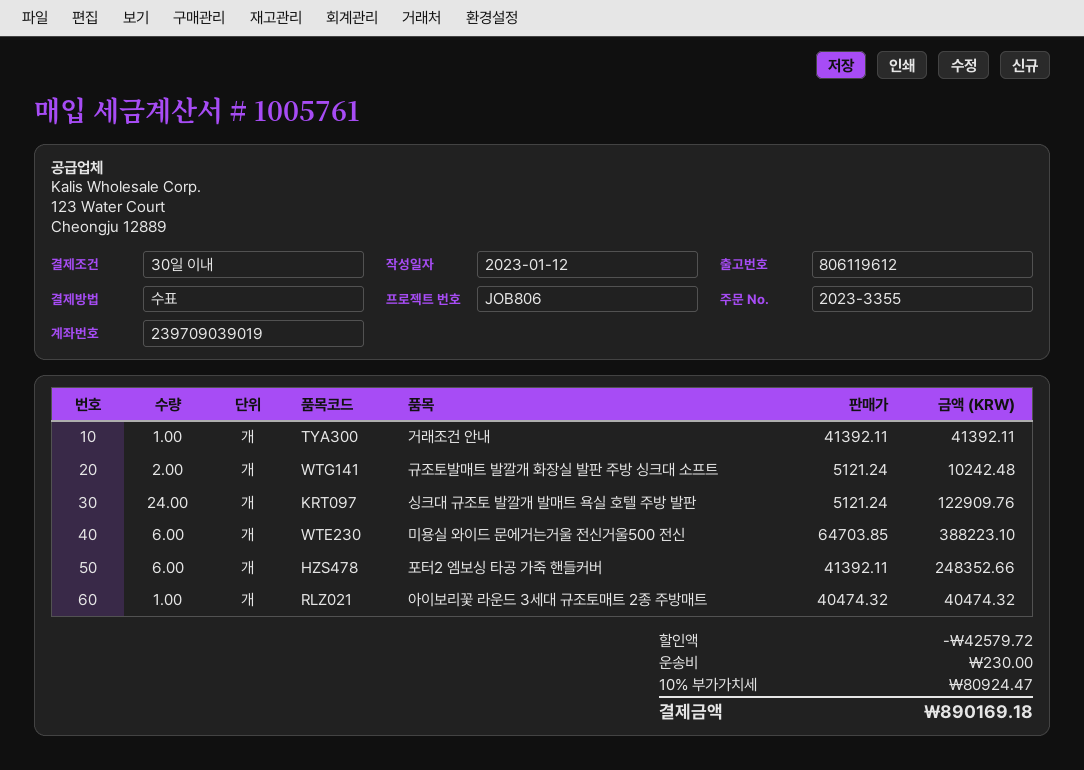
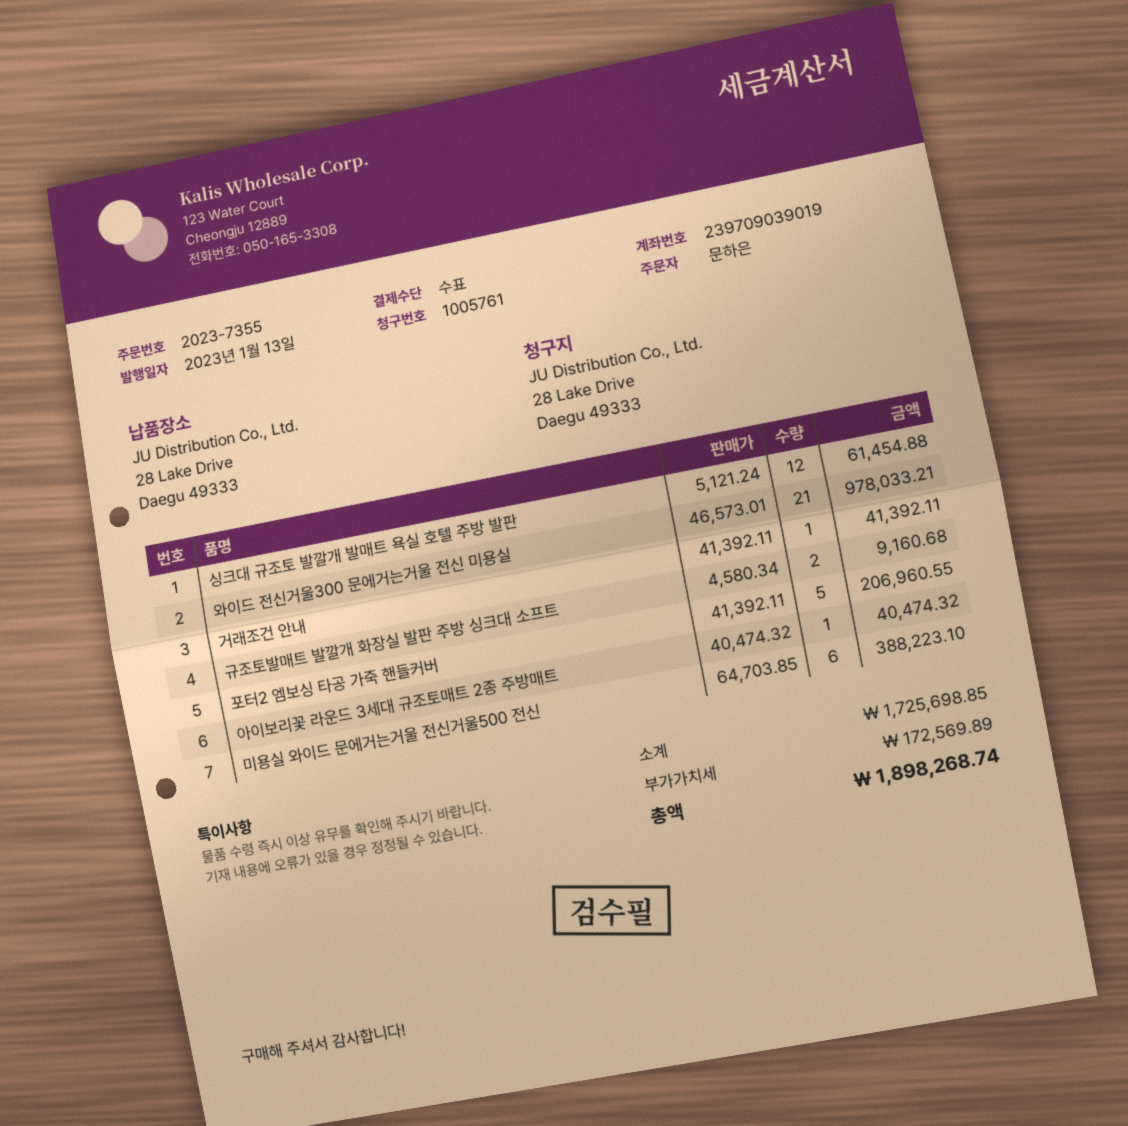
order number: 2023-3355 -> 2023-7355
invoice date: 2023-01-12 -> 2023-01-13
규조토발매트 발깔개 화장실 발판 주방 싱크대 소프트: 2 x 5121.24 = 10242.48 -> 2 x 4580.34 = 9160.68
싱크대 규조토 발깔개 발매트 욕실 호텔 주방 발판: 24 x 5121.24 = 122909.76 -> 12 x 5121.24 = 61454.88
포터2 엠보싱 타공 가죽 핸들커버: 6 x 41392.11 = 248352.66 -> 5 x 41392.11 = 206960.55
와이드 전신거울300 문에거는거울 전신 미용실: none -> 21 x 46573.01 = 978033.21
discount: 42579.72 -> none
shipping: 230.00 -> none
tax: 80924.47 -> 172569.89
total: 890169.18 -> 1898268.74

